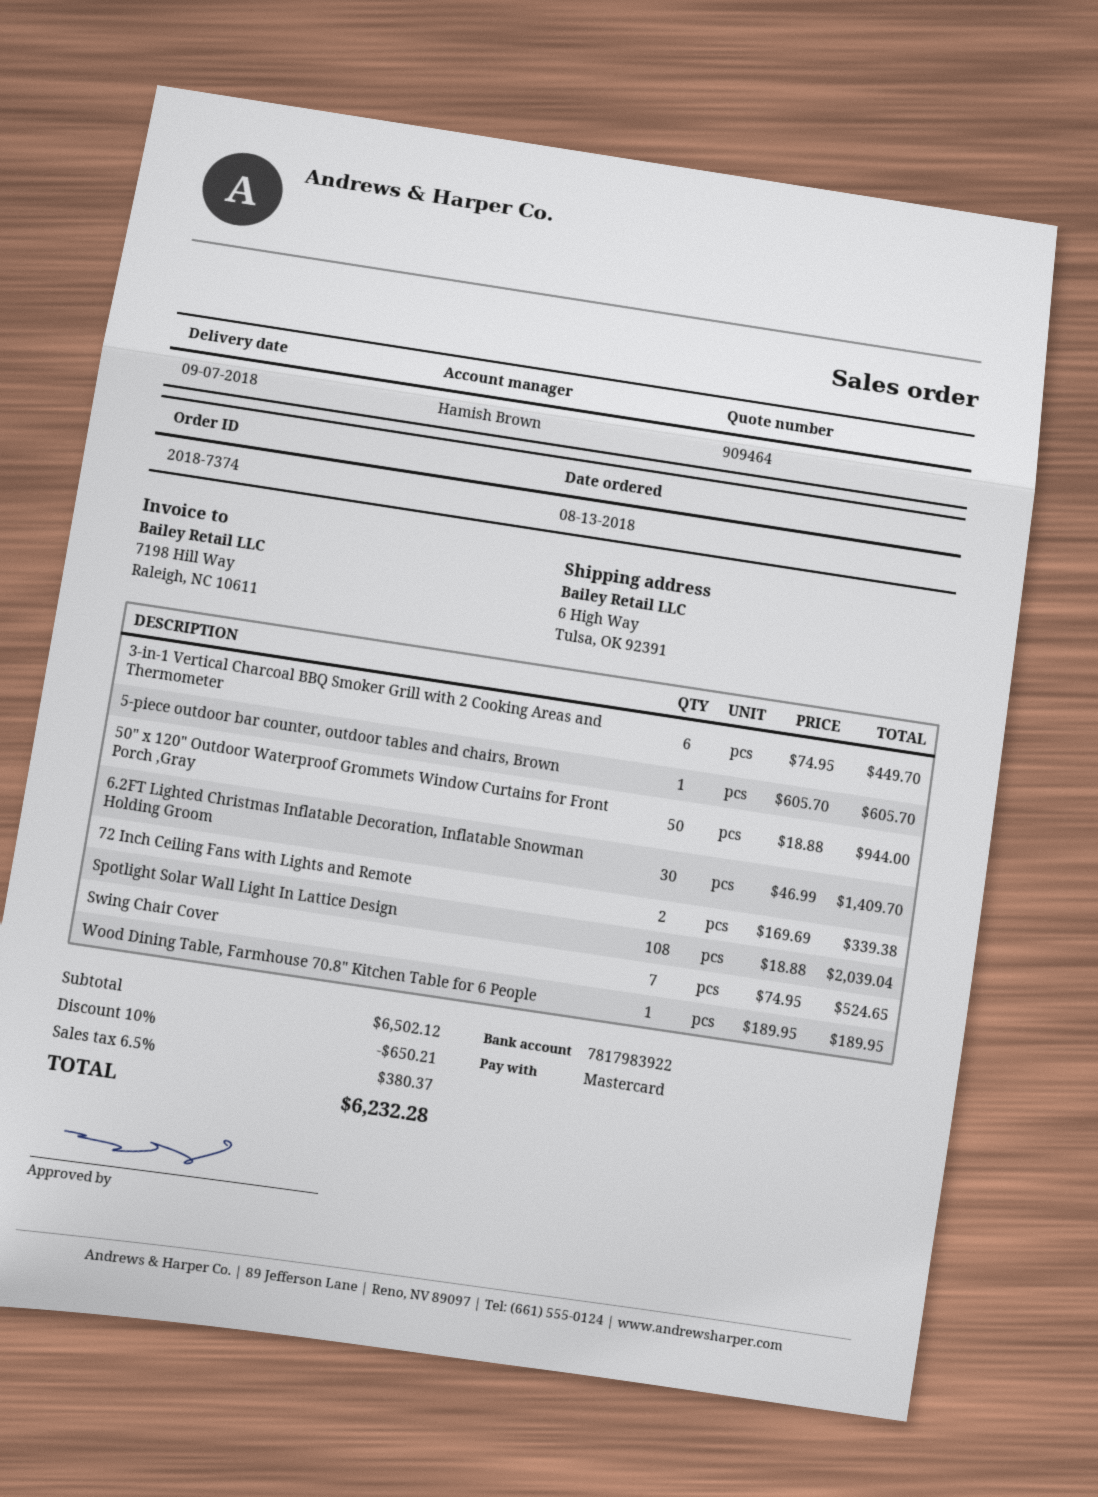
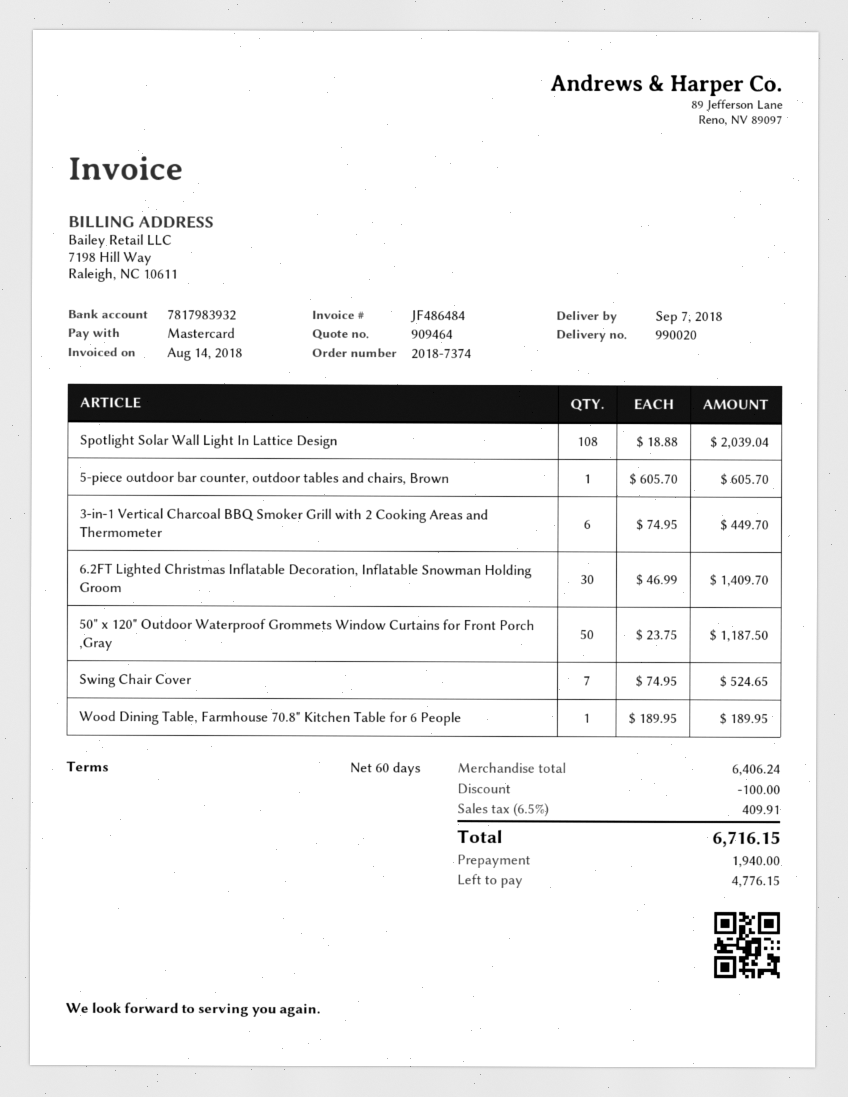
bank account: 7817983922 -> 7817983932
50" x 120" Outdoor Waterproof Grommets Window Curtains for Front Porch ,Gray: 50 x 18.88 = 944.00 -> 50 x 23.75 = 1187.50
72 Inch Ceiling Fans with Lights and Remote: 2 x 169.69 = 339.38 -> none
subtotal: 6502.12 -> 6406.24
discount: 650.21 -> 100.00
tax: 6.5% = 380.37 -> 6.5% = 409.91
total: 6232.28 -> 6716.15

